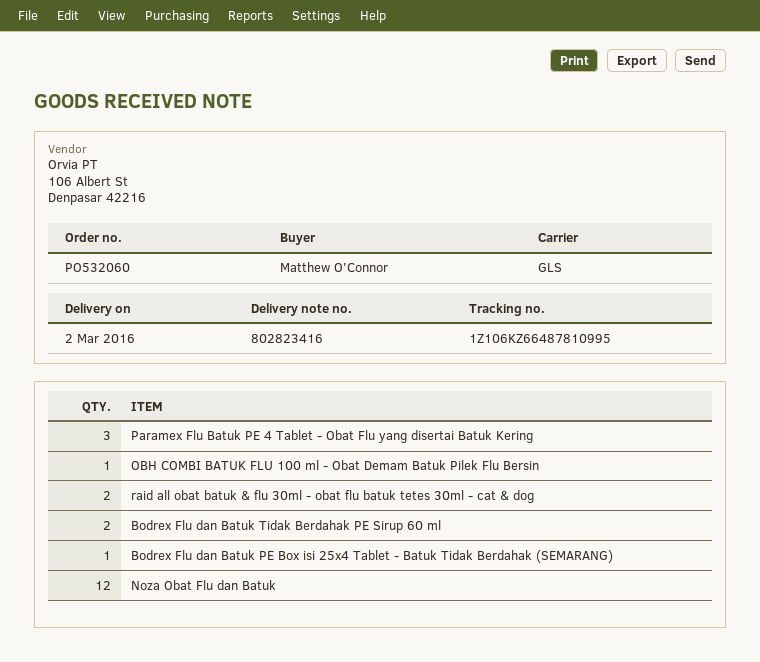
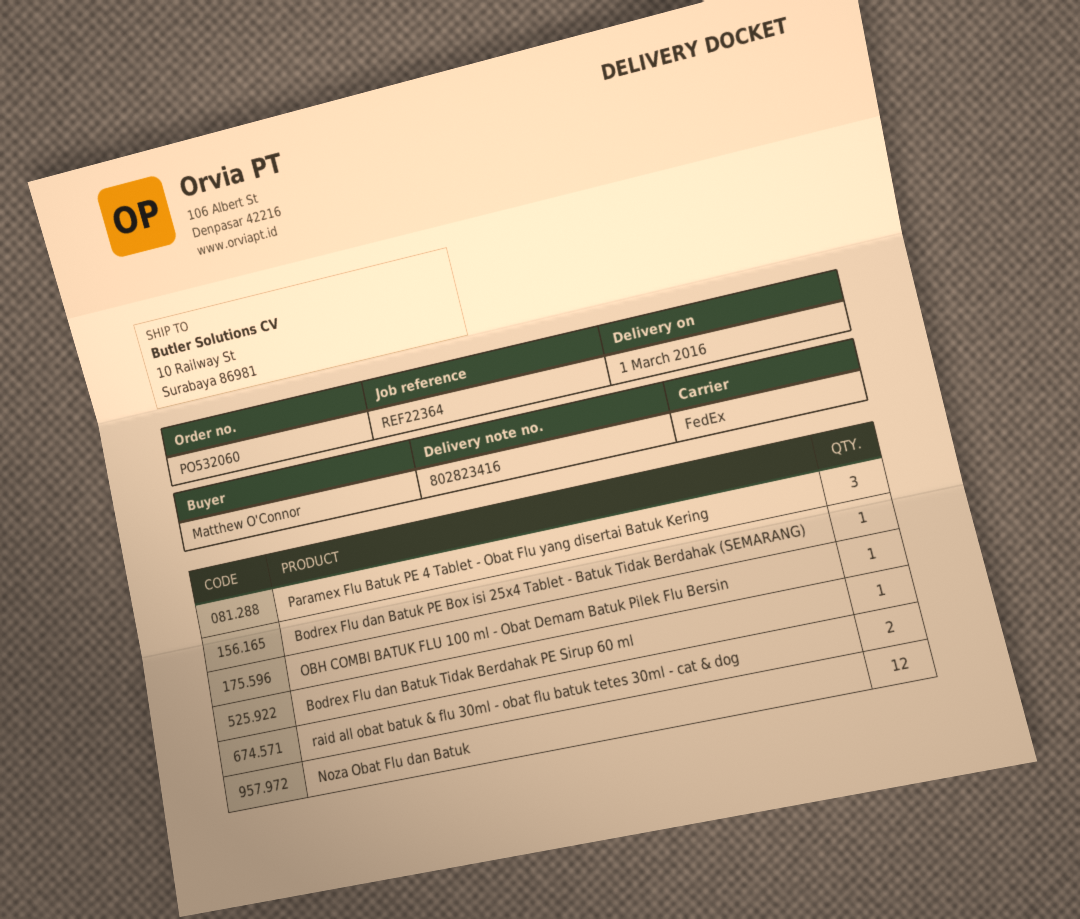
delivery date: 2016-03-02 -> 2016-03-01
shipping method: GLS -> FedEx
Bodrex Flu dan Batuk Tidak Berdahak PE Sirup 60 ml: 2 -> 1

